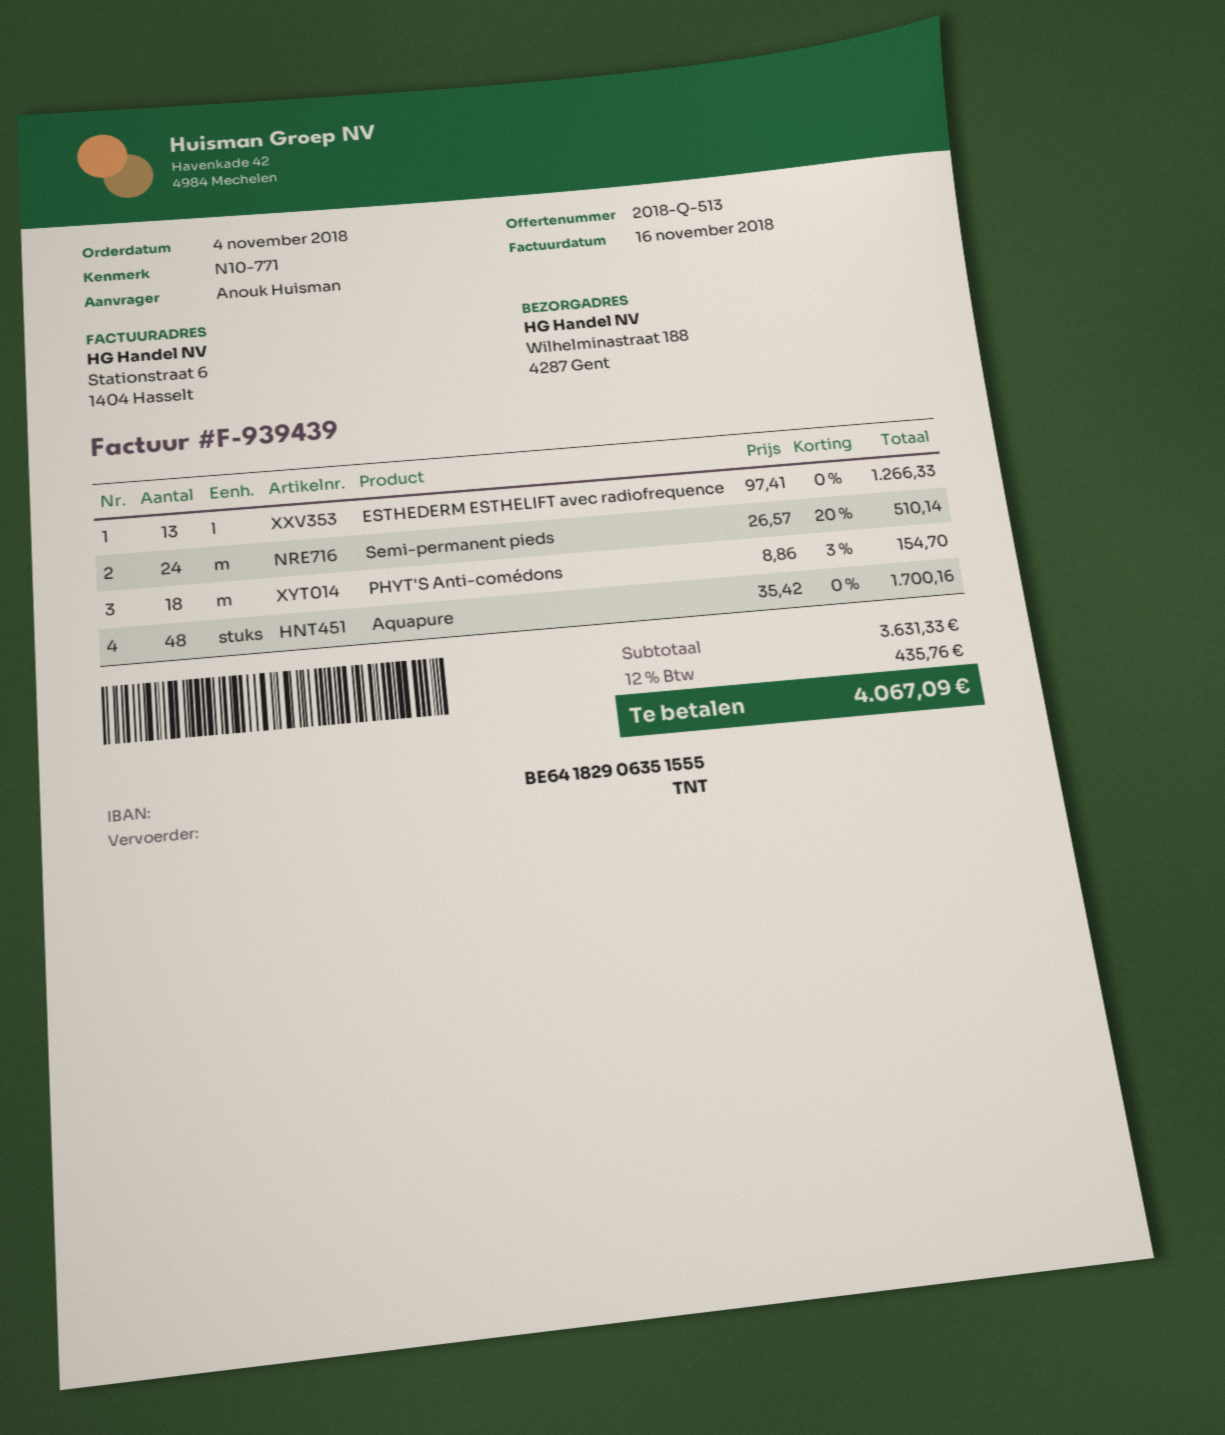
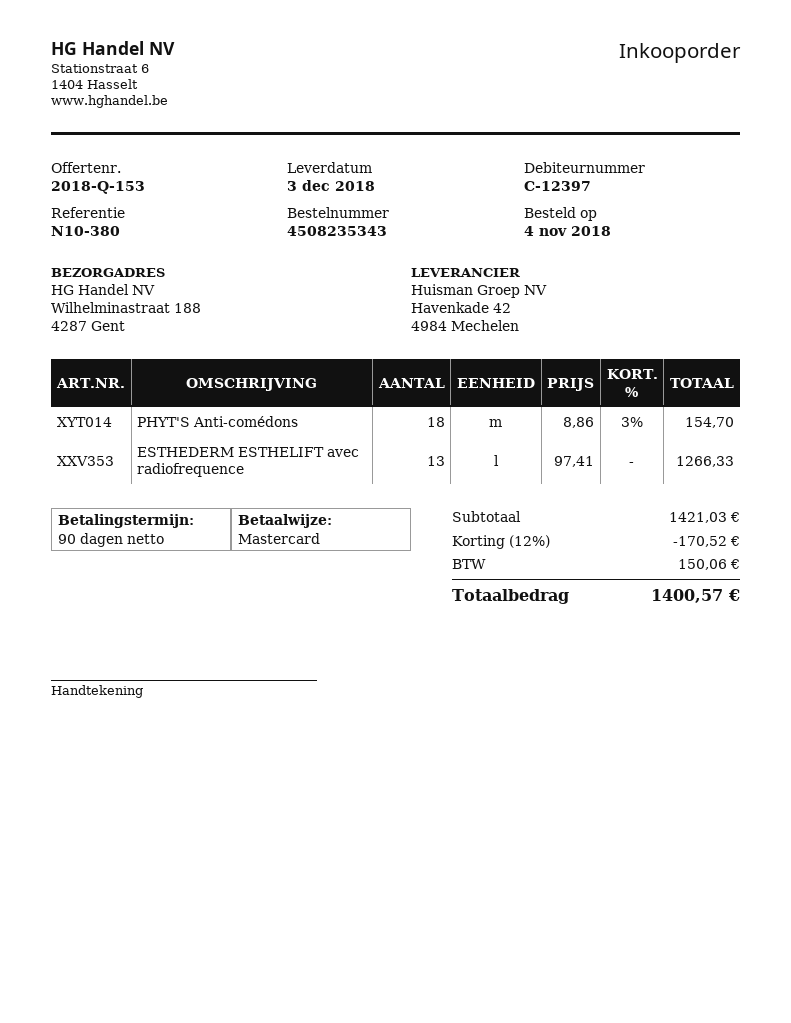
quote number: 2018-Q-513 -> 2018-Q-153
reference: N10-771 -> N10-380
Semi-permanent pieds: 24 x 26.57 - 20% = 510.14 -> none
Aquapure: 48 x 35.42 = 1700.16 -> none
subtotal: 3631.33 -> 1421.03
discount: none -> 12% = 170.52
tax: 435.76 -> 150.06
total: 4067.09 -> 1400.57

